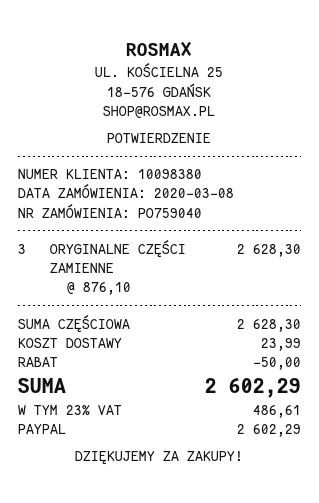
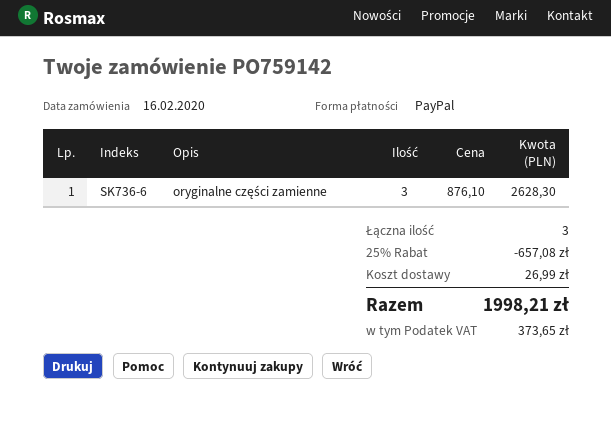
order number: PO759040 -> PO759142
order date: 2020-03-08 -> 2020-02-16
discount: 50.00 -> 657.08
shipping: 23.99 -> 26.99
tax: 486.61 -> 373.65
total: 2602.29 -> 1998.21

